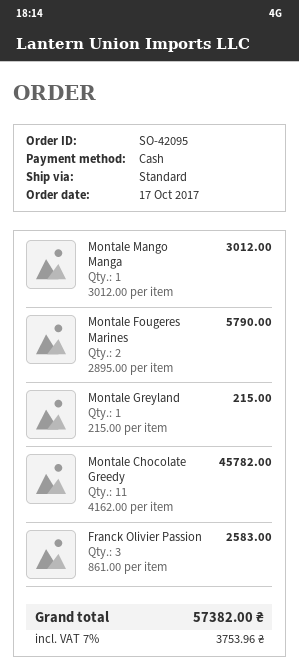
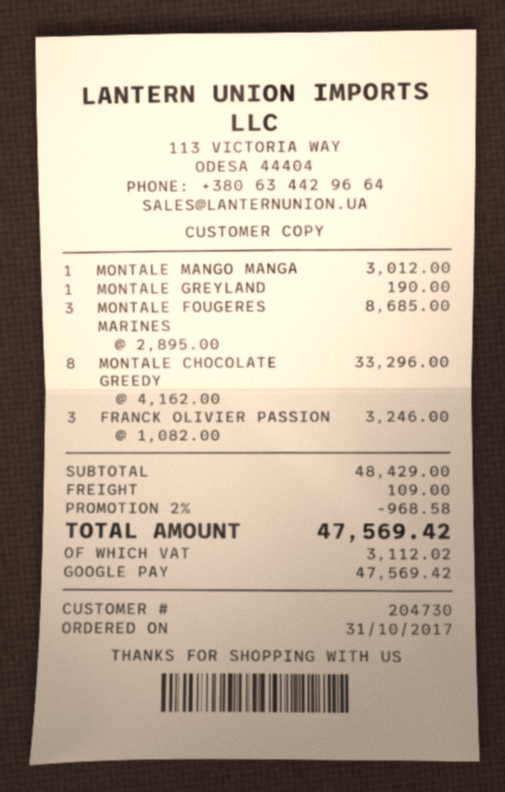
order date: 2017-10-17 -> 2017-10-31
payment method: cash -> Google Pay
Montale Fougeres Marines: 2 x 2895.00 = 5790.00 -> 3 x 2895.00 = 8685.00
Montale Greyland: 1 x 215.00 = 215.00 -> 1 x 190.00 = 190.00
Montale Chocolate Greedy: 11 x 4162.00 = 45782.00 -> 8 x 4162.00 = 33296.00
Franck Olivier Passion: 3 x 861.00 = 2583.00 -> 3 x 1082.00 = 3246.00
discount: none -> 2% = 968.58
shipping: none -> 109.00
tax: 3753.96 -> 3112.02
total: 57382.00 -> 47569.42

